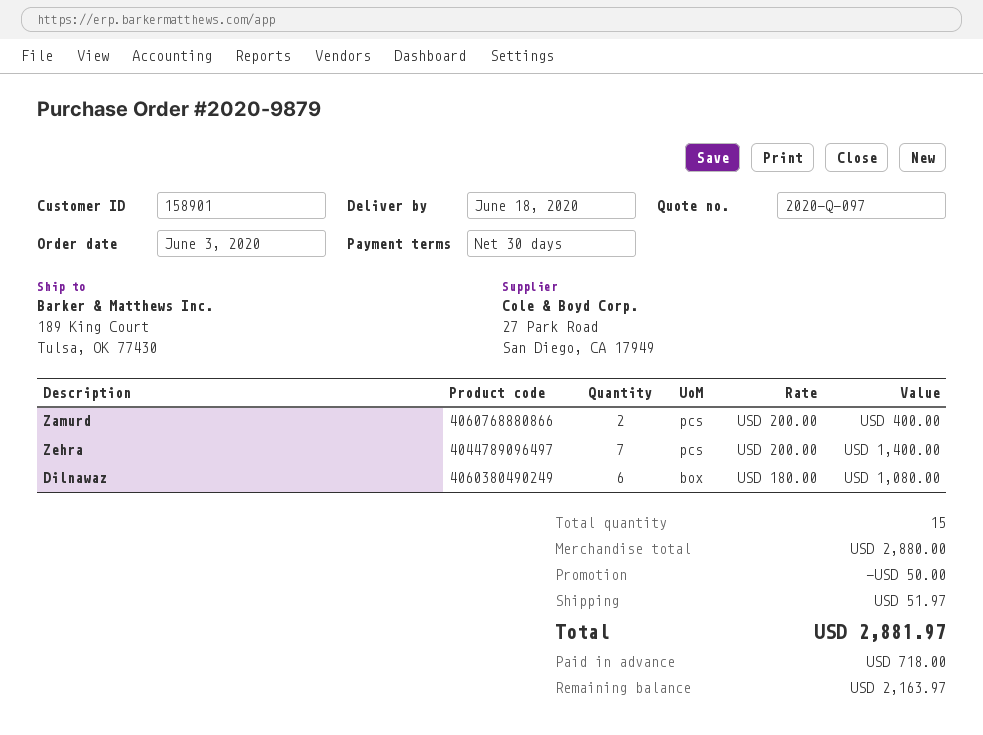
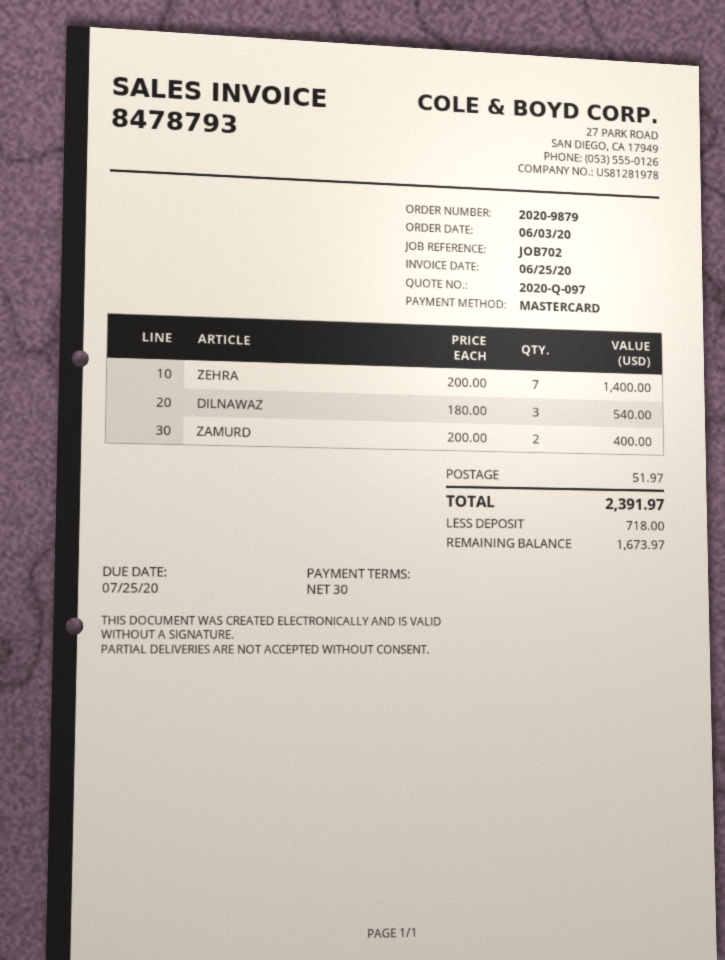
Dilnawaz: 6 x 180.00 = 1080.00 -> 3 x 180.00 = 540.00
discount: 50.00 -> none
total: 2881.97 -> 2391.97
balance: 2163.97 -> 1673.97

